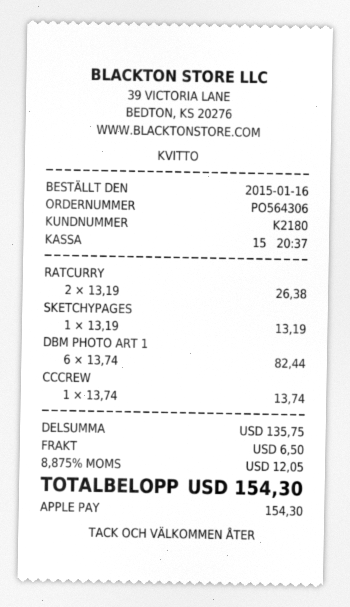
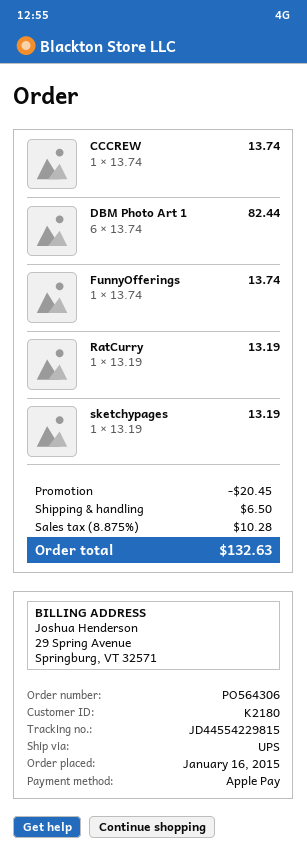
RATCURRY: 2 x 13.19 = 26.38 -> 1 x 13.19 = 13.19
FunnyOfferings: none -> 1 x 13.74 = 13.74
discount: none -> 20.45
tax: 8.875% = 12.05 -> 8.875% = 10.28
total: 154.30 -> 132.63

